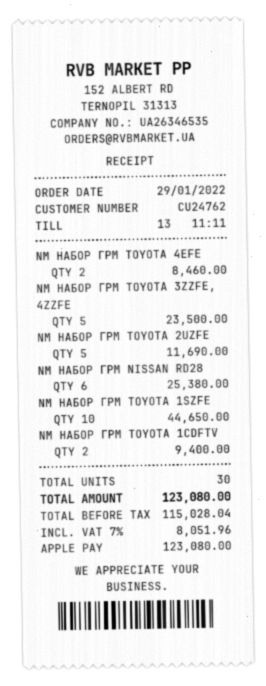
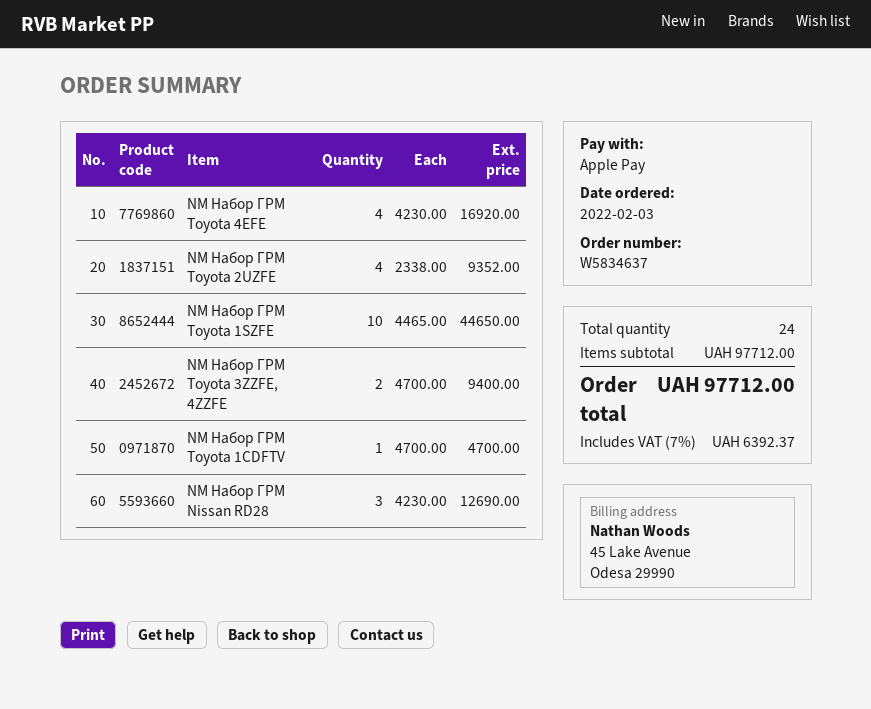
order date: 2022-01-29 -> 2022-02-03
NM НАБОР ГРМ TOYOTA 4EFE: 2 for 8460.00 -> 4 for 16920.00
NM НАБОР ГРМ TOYOTA 3ZZFE, 4ZZFE: 5 for 23500.00 -> 2 for 9400.00
NM НАБОР ГРМ TOYOTA 2UZFE: 5 for 11690.00 -> 4 for 9352.00
NM НАБОР ГРМ NISSAN RD28: 6 for 25380.00 -> 3 for 12690.00
NM НАБОР ГРМ TOYOTA 1CDFTV: 2 for 9400.00 -> 1 for 4700.00
total quantity: 30 -> 24
tax: 7% = 8051.96 -> 7% = 6392.37
total: 123080.00 -> 97712.00

